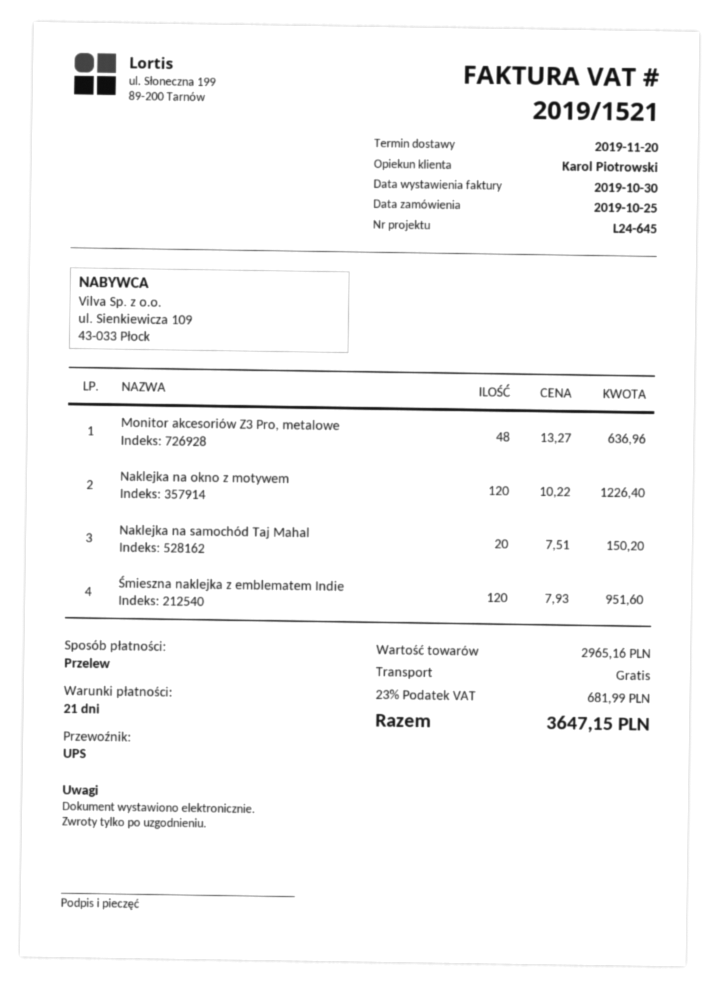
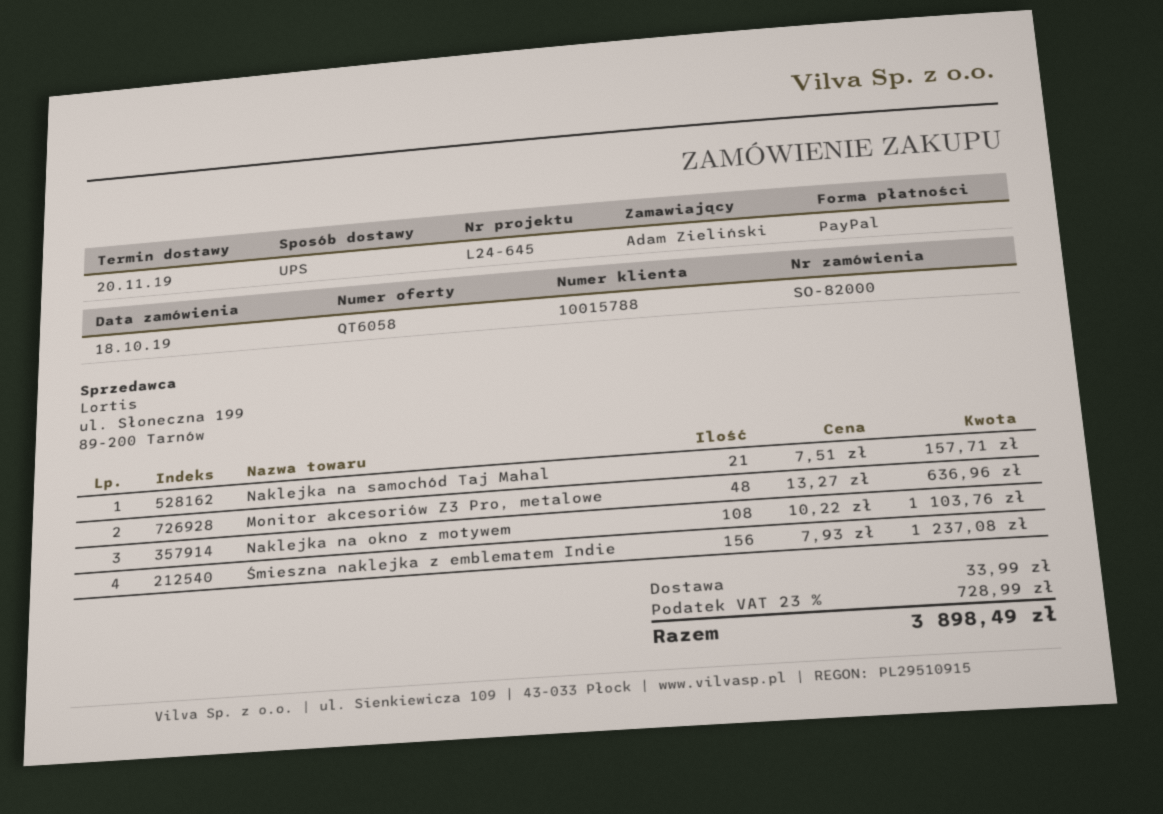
order date: 2019-10-25 -> 2019-10-18
payment method: bank transfer -> PayPal
Naklejka na okno z motywem: 120 x 10.22 = 1226.40 -> 108 x 10.22 = 1103.76
Naklejka na samochód Taj Mahal: 20 x 7.51 = 150.20 -> 21 x 7.51 = 157.71
Śmieszna naklejka z emblematem Indie: 120 x 7.93 = 951.60 -> 156 x 7.93 = 1237.08
shipping: 0.00 -> 33.99
tax: 23% = 681.99 -> 23% = 728.99
total: 3647.15 -> 3898.49

